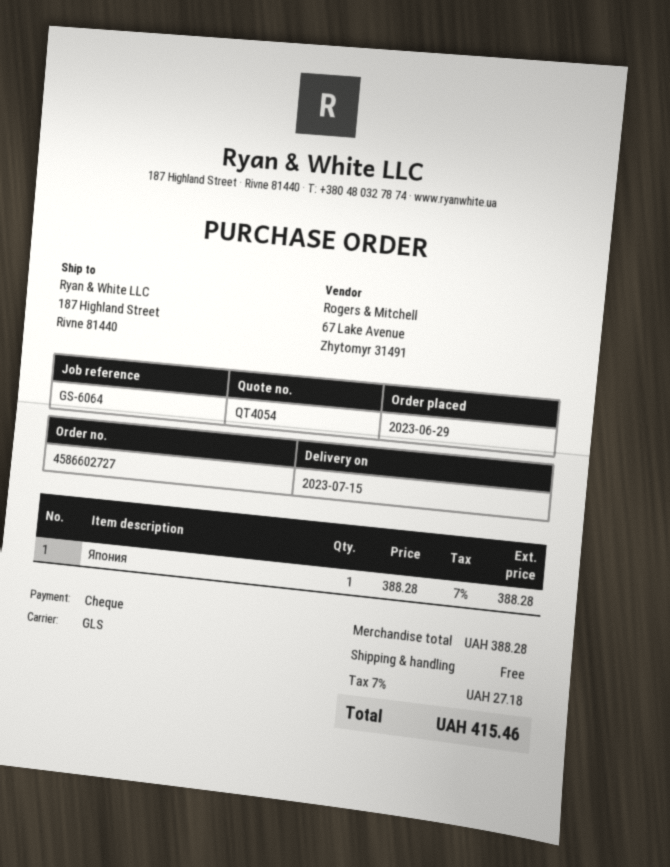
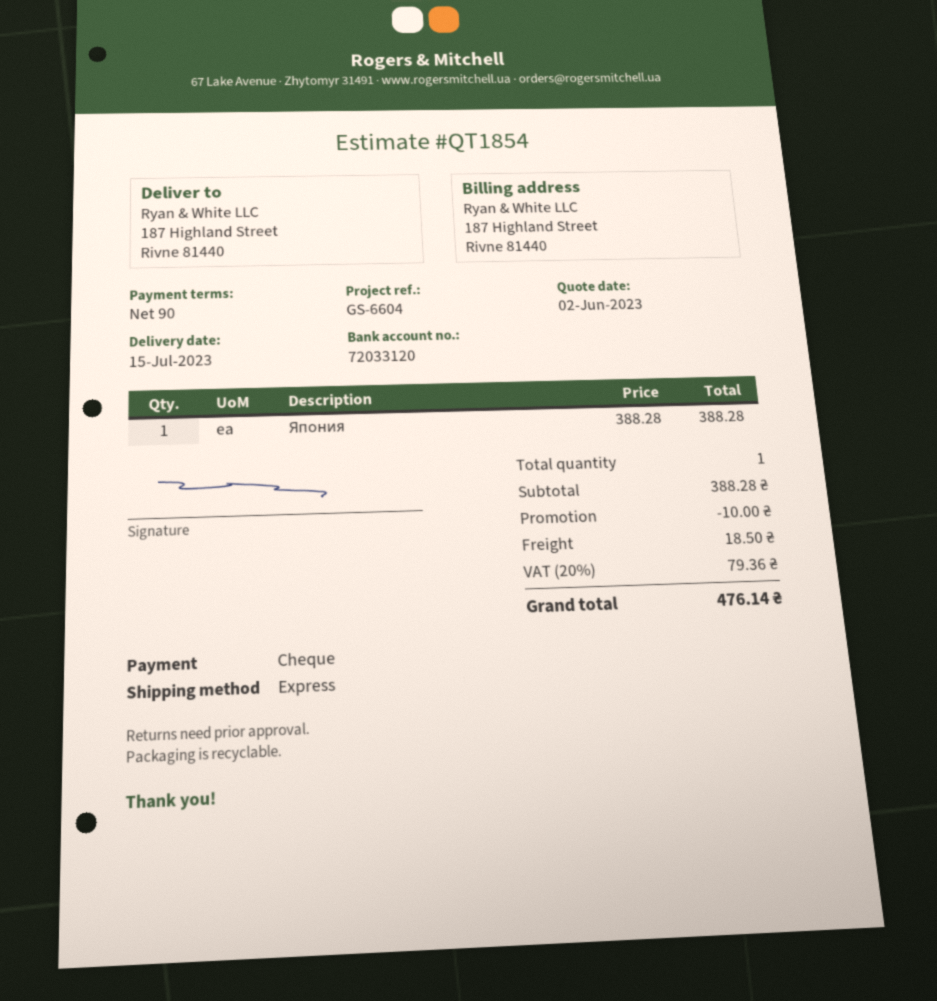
quote number: QT4054 -> QT1854
reference: GS-6064 -> GS-6604
shipping method: GLS -> express
discount: none -> 10.00
shipping: 0.00 -> 18.50
tax: 7% = 27.18 -> 20% = 79.36
total: 415.46 -> 476.14

